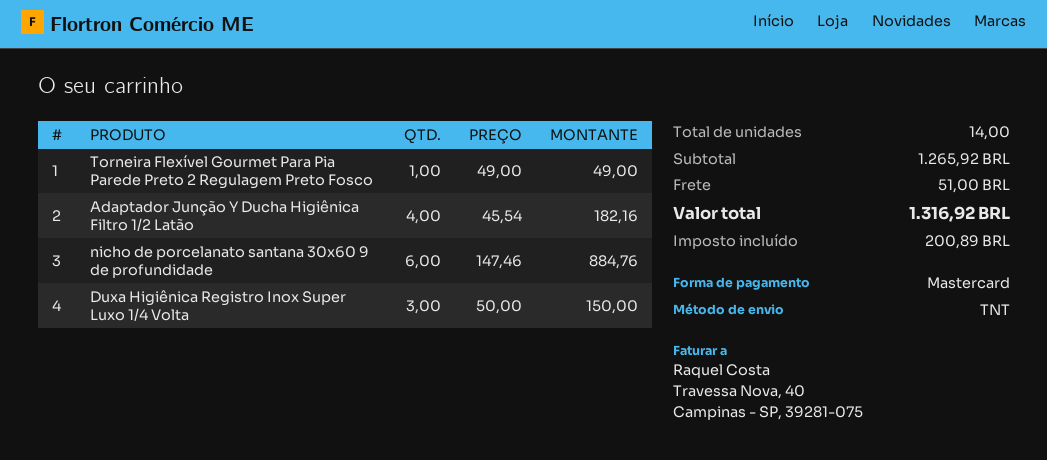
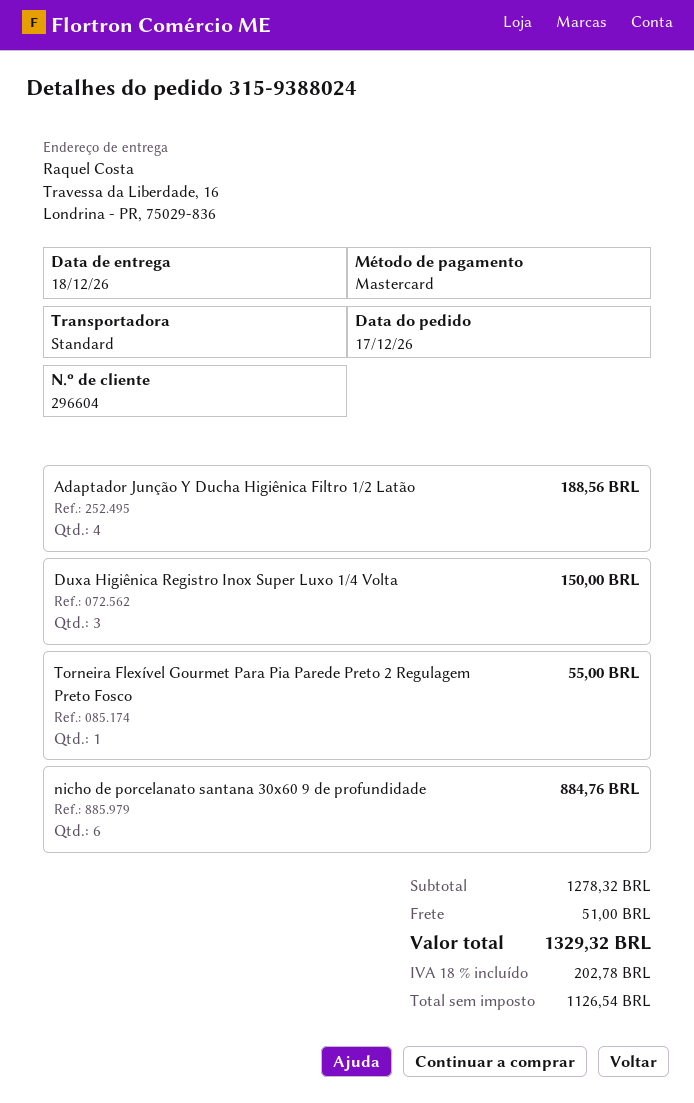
shipping method: TNT -> standard
Torneira Flexível Gourmet Para Pia Parede Preto 2 Regulagem Preto Fosco: 1 for 49.00 -> 1 for 55.00
Adaptador Junção Y Ducha Higiênica Filtro 1/2 Latão: 4 for 182.16 -> 4 for 188.56
subtotal: 1265.92 -> 1278.32
tax: 200.89 -> 202.78
total: 1316.92 -> 1329.32

